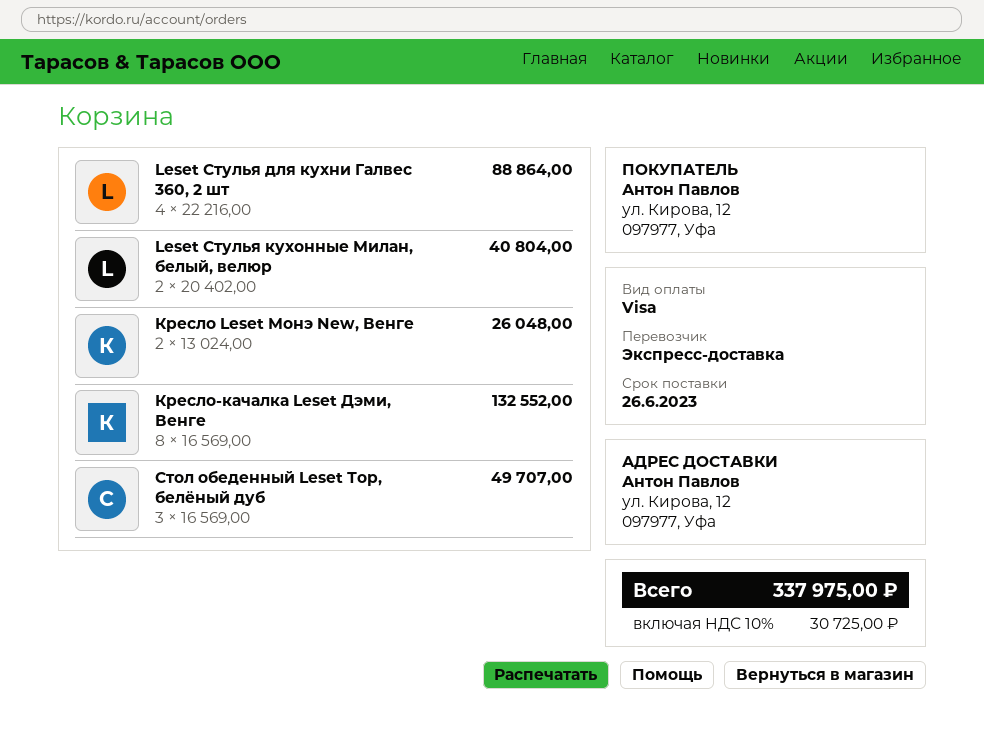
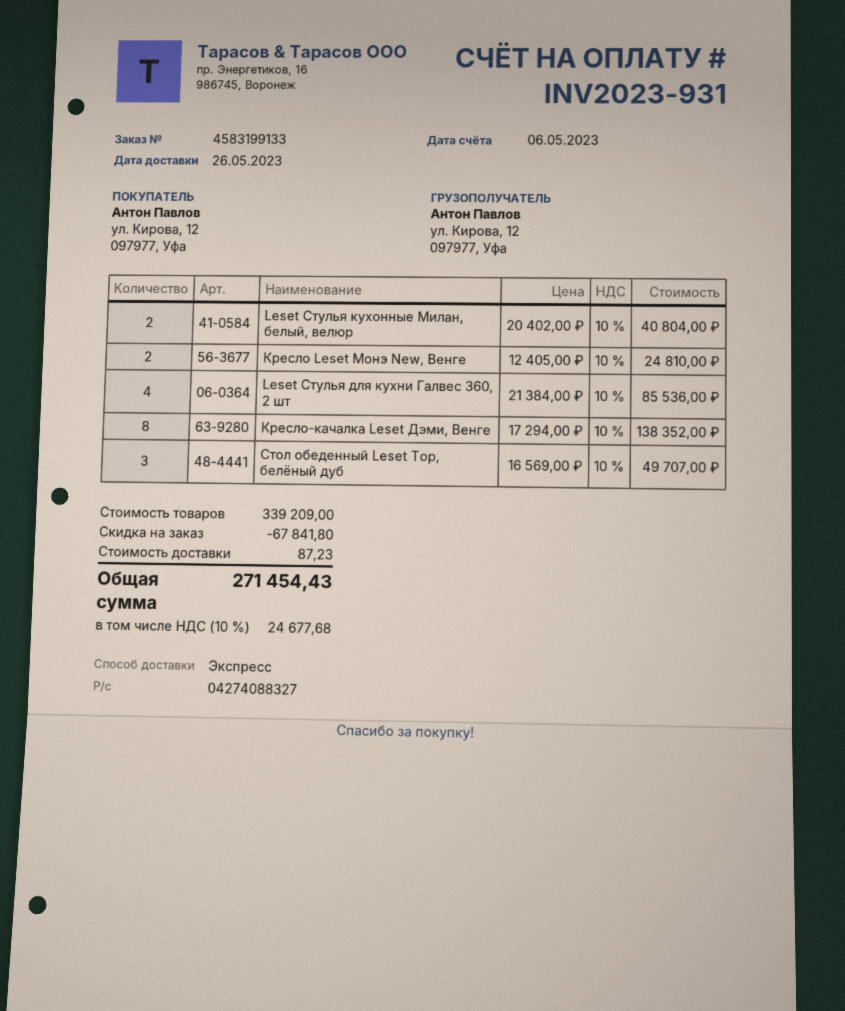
delivery date: 2023-06-26 -> 2023-05-26
Leset Стулья для кухни Галвес 360, 2 шт: 4 x 22216.00 = 88864.00 -> 4 x 21384.00 = 85536.00
Кресло Leset Монэ New, Венге: 2 x 13024.00 = 26048.00 -> 2 x 12405.00 = 24810.00
Кресло-качалка Leset Дэми, Венге: 8 x 16569.00 = 132552.00 -> 8 x 17294.00 = 138352.00
discount: none -> 67841.80
shipping: none -> 87.23
tax: 10% = 30725.00 -> 10% = 24677.68
total: 337975.00 -> 271454.43

